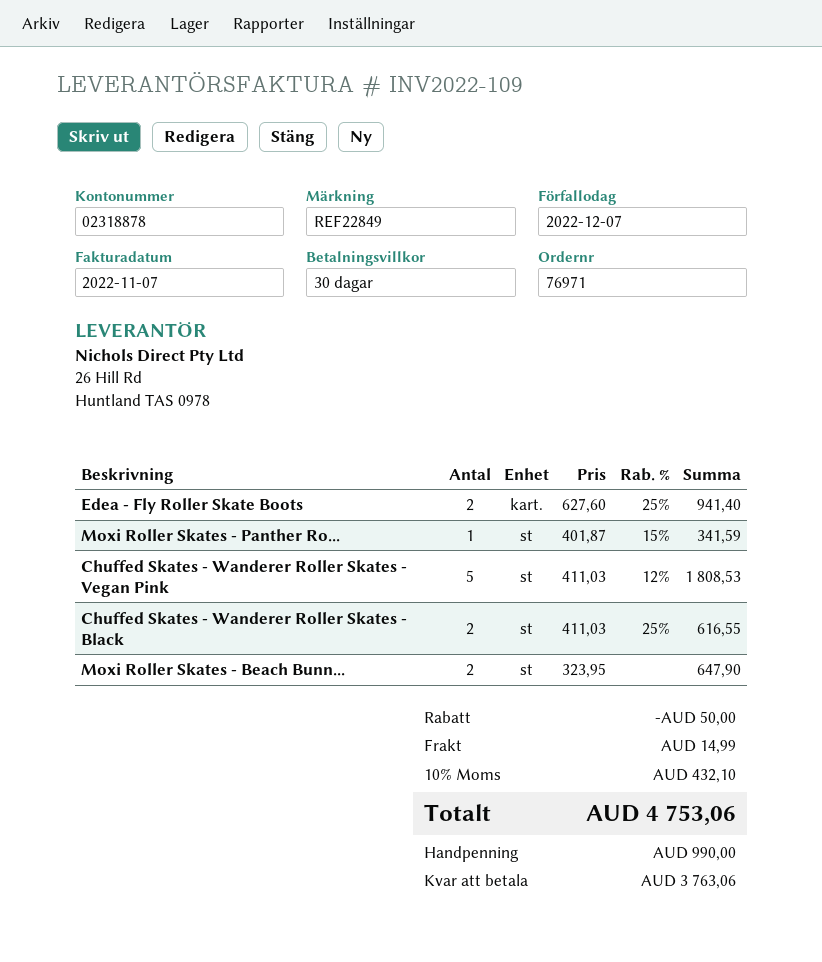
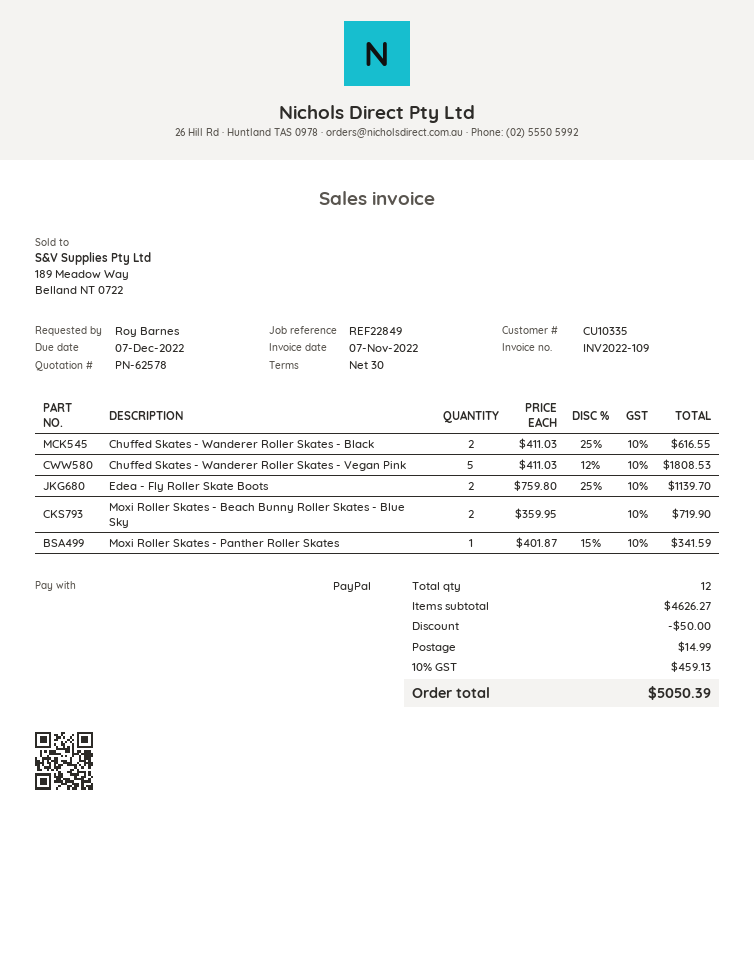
Edea - Fly Roller Skate Boots: 2 x 627.60 - 25% = 941.40 -> 2 x 759.80 - 25% = 1139.70
Moxi Roller Skates - Beach Bunn...: 2 x 323.95 = 647.90 -> 2 x 359.95 = 719.90
tax: 10% = 432.10 -> 10% = 459.13
total: 4753.06 -> 5050.39

